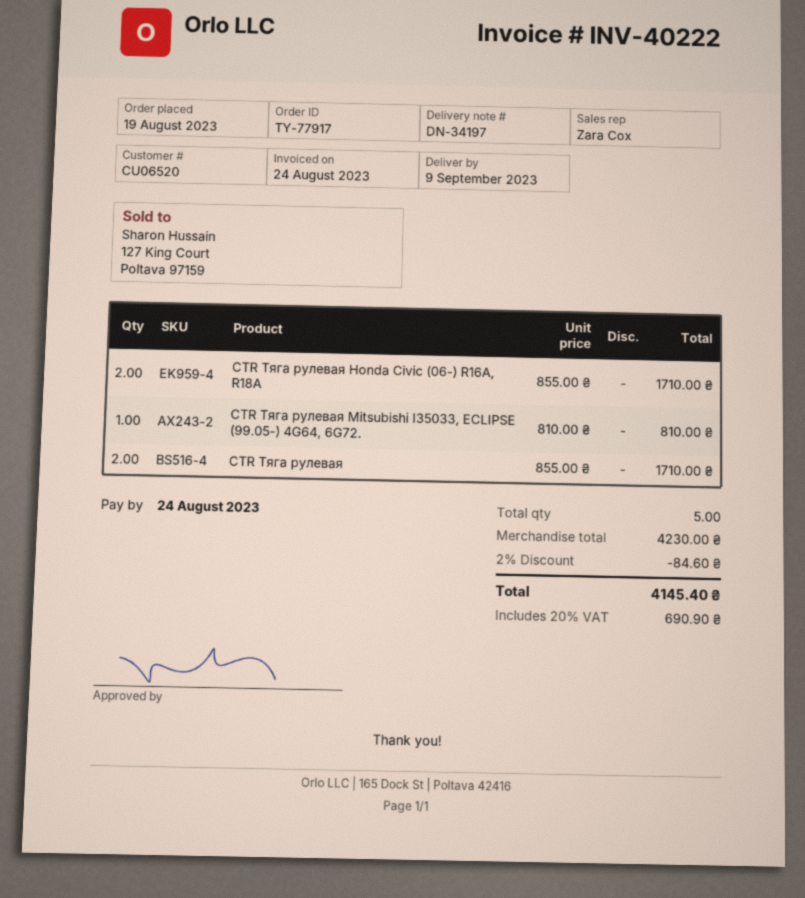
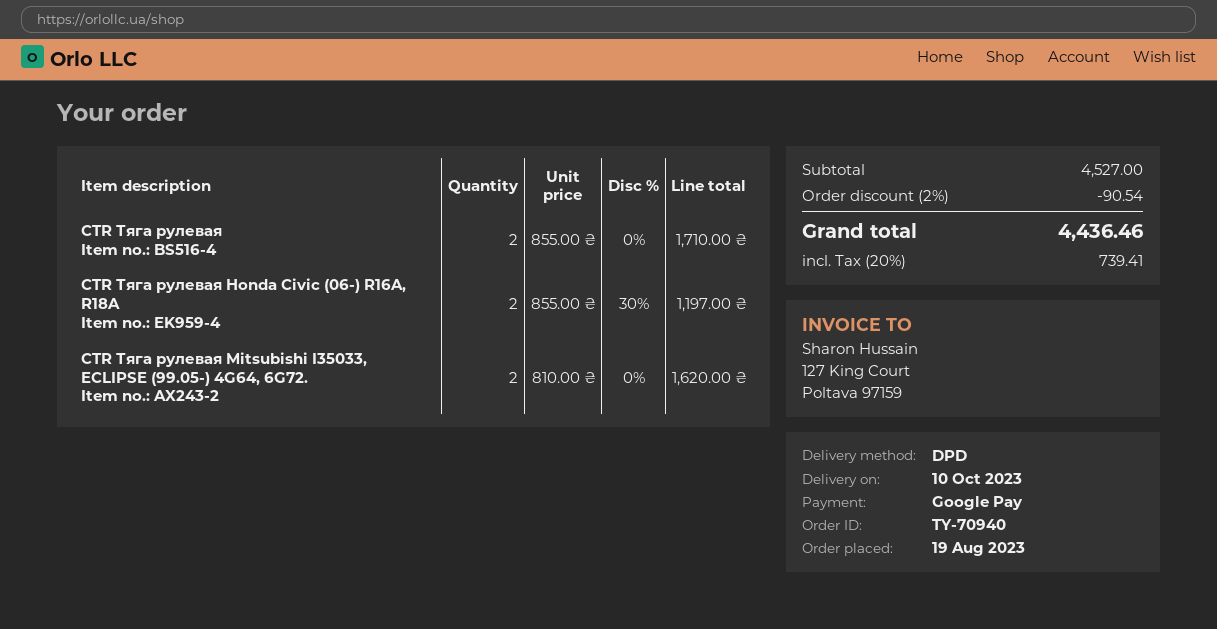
order number: TY-77917 -> TY-70940
delivery date: 2023-09-09 -> 2023-10-10
CTR Тяга рулевая Honda Civic (06-) R16A, R18A: 2 x 855.00 = 1710.00 -> 2 x 855.00 - 30% = 1197.00
CTR Тяга рулевая Mitsubishi I35033, ECLIPSE (99.05-) 4G64, 6G72.: 1 x 810.00 = 810.00 -> 2 x 810.00 = 1620.00
subtotal: 4230.00 -> 4527.00
discount: 2% = 84.60 -> 2% = 90.54
tax: 20% = 690.90 -> 20% = 739.41
total: 4145.40 -> 4436.46

